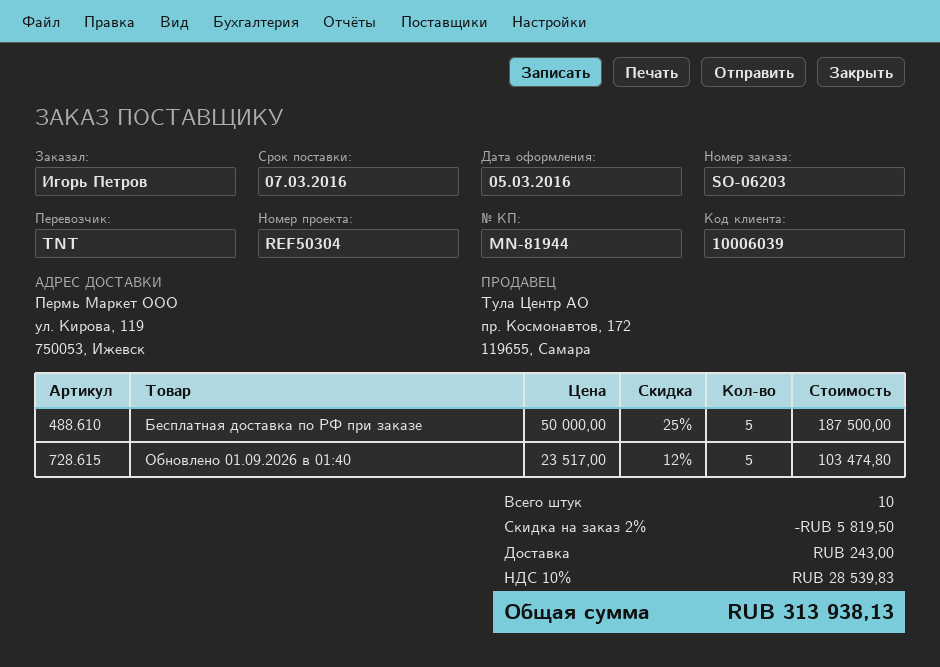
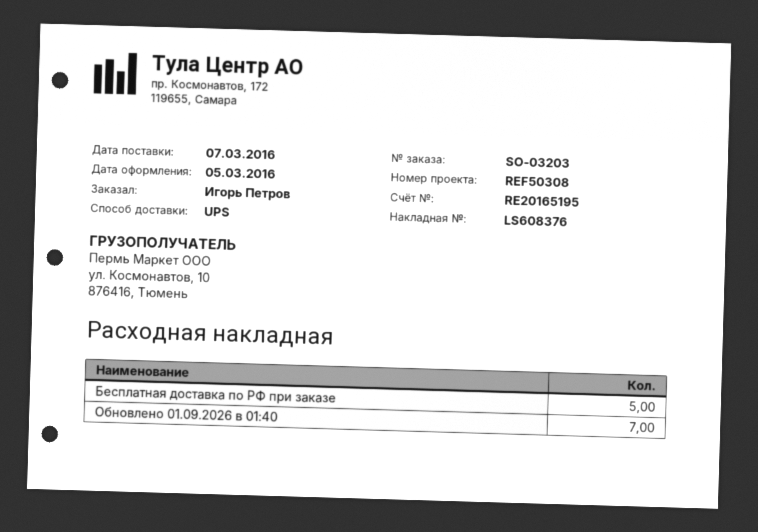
order number: SO-06203 -> SO-03203
reference: REF50304 -> REF50308
shipping method: TNT -> UPS
ship to: ул. Кирова, 119, 750053, Ижевск -> ул. Космонавтов, 10, 876416, Тюмень
Обновлено 01.09.2026 в 01:40: 5 -> 7

